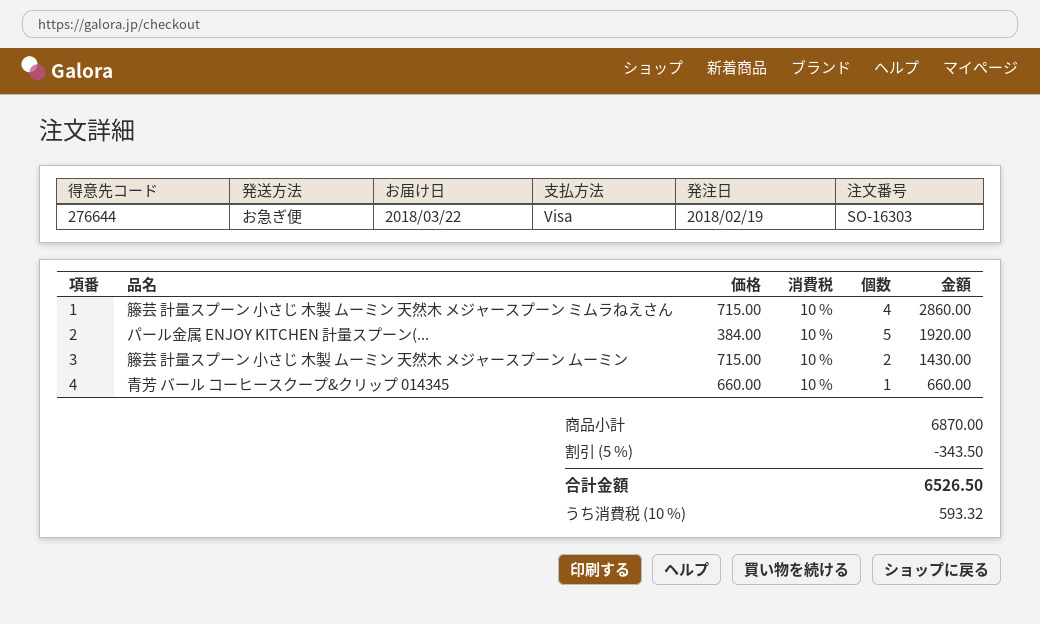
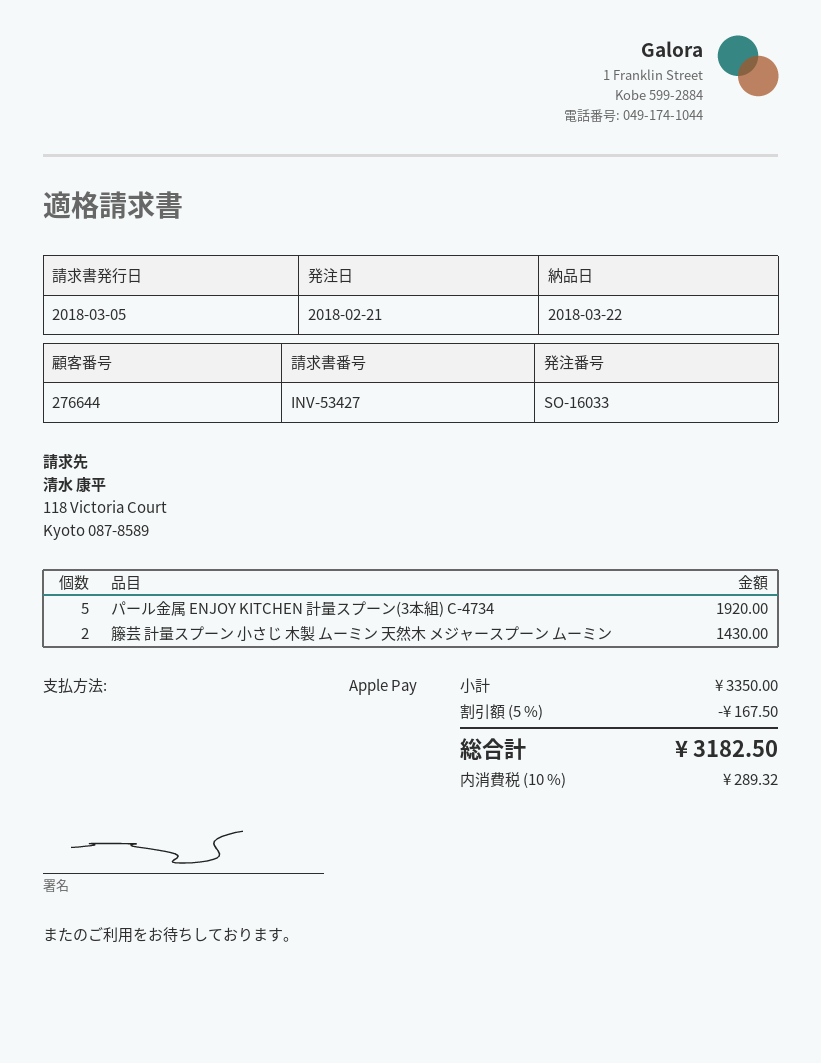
order number: SO-16303 -> SO-16033
order date: 2018-02-19 -> 2018-02-21
payment method: Visa -> Apple Pay
籐芸 計量スプーン 小さじ 木製 ムーミン 天然木 メジャースプーン ミムラねえさん: 4 for 2860.00 -> none
青芳 バール コーヒースクープ&クリップ 014345: 1 for 660.00 -> none
subtotal: 6870.00 -> 3350.00
discount: 5% = 343.50 -> 5% = 167.50
tax: 10% = 593.32 -> 10% = 289.32
total: 6526.50 -> 3182.50

